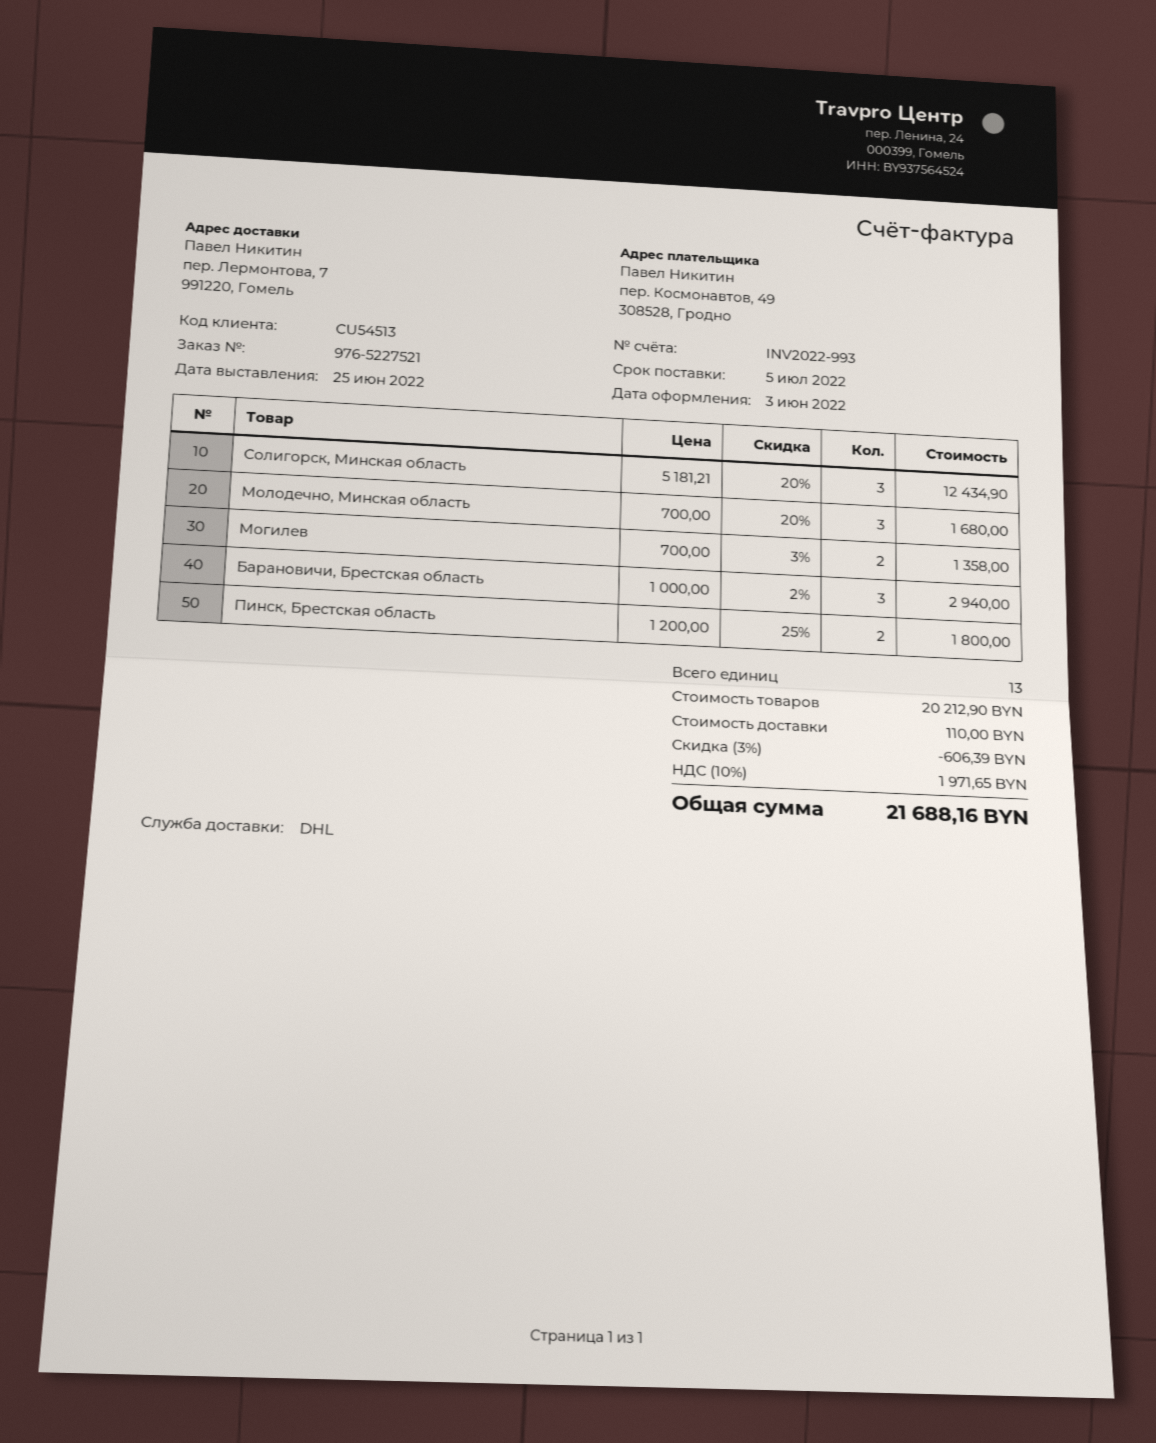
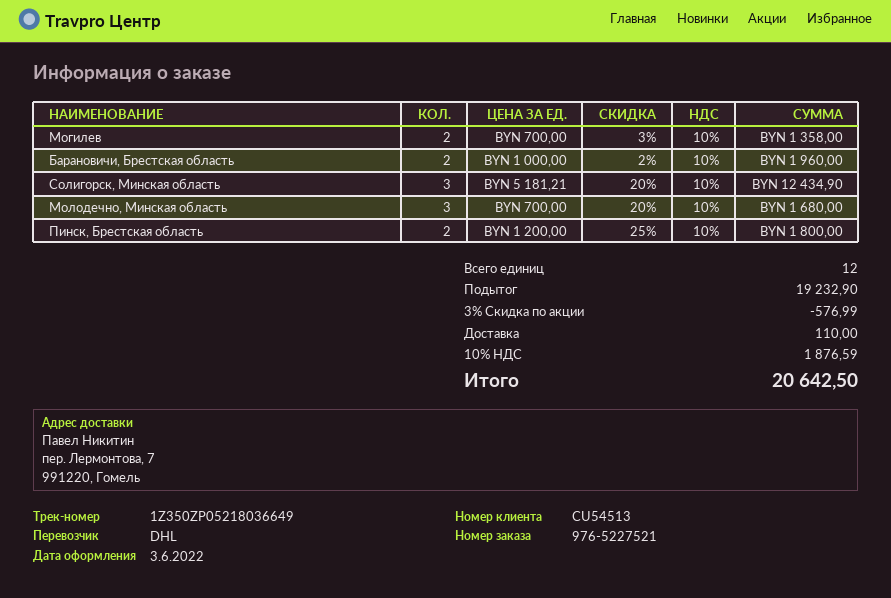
Барановичи, Брестская область: 3 x 1000.00 - 2% = 2940.00 -> 2 x 1000.00 - 2% = 1960.00
total quantity: 13 -> 12
subtotal: 20212.90 -> 19232.90
discount: 3% = 606.39 -> 3% = 576.99
tax: 10% = 1971.65 -> 10% = 1876.59
total: 21688.16 -> 20642.50

